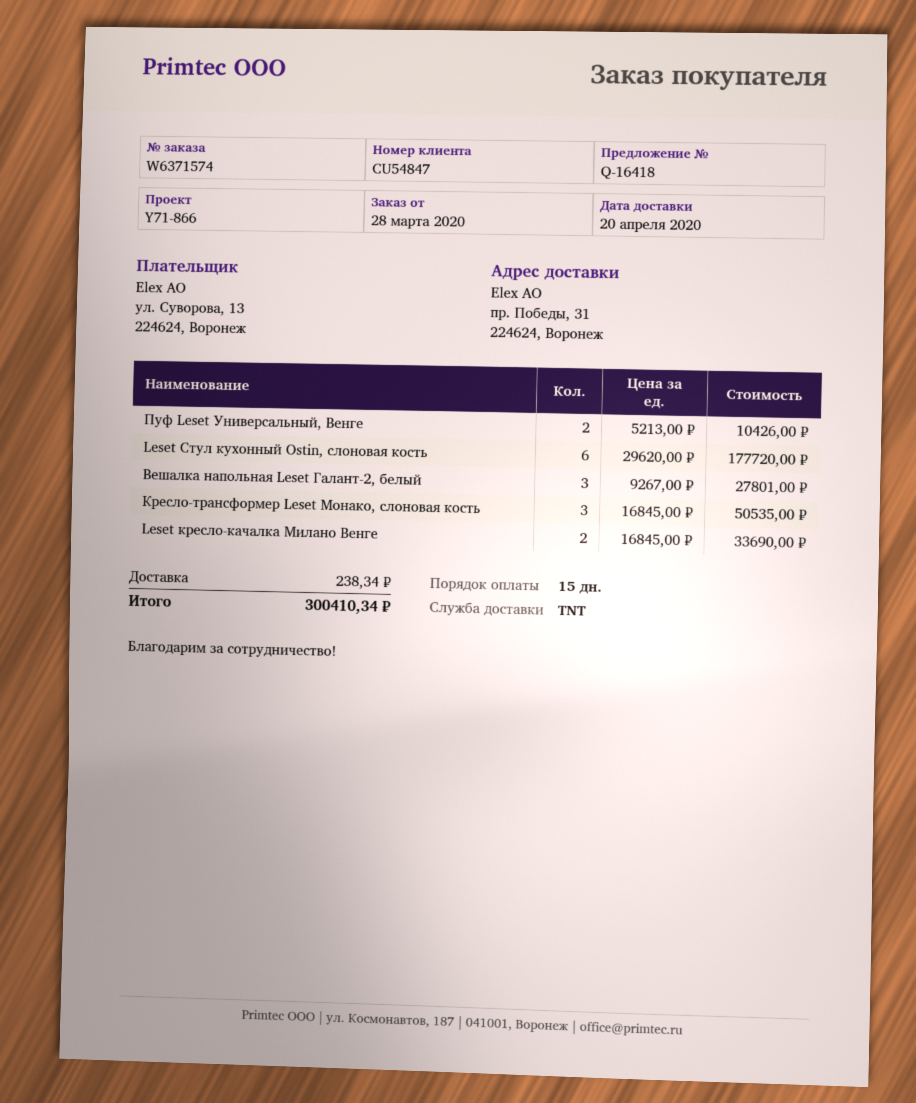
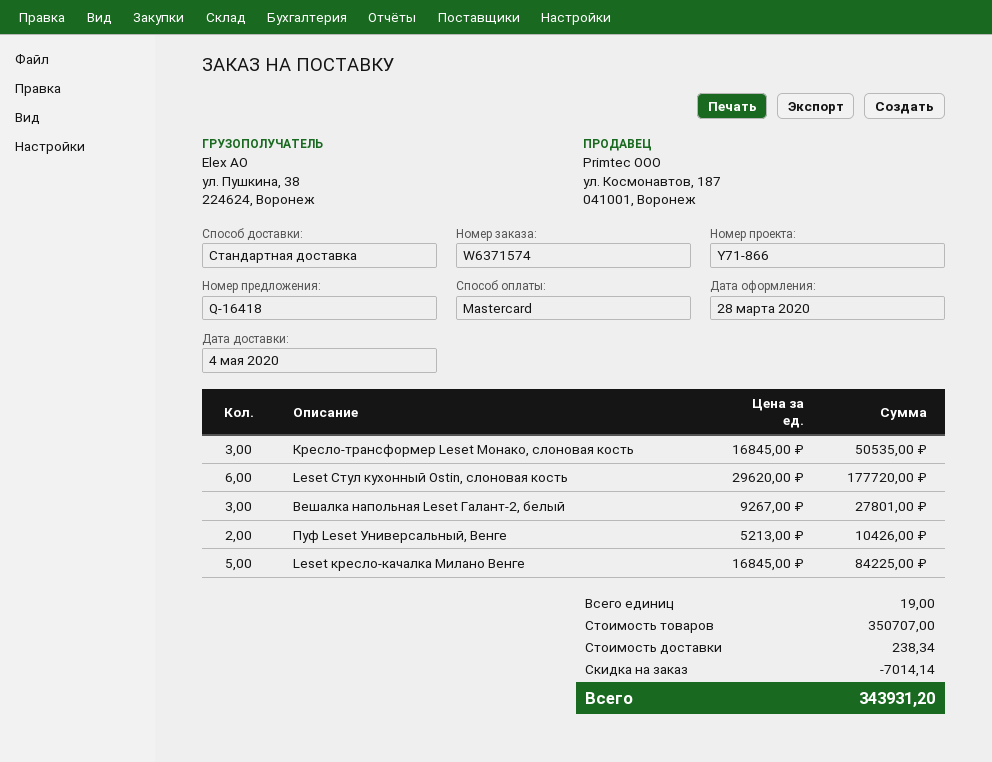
delivery date: 2020-04-20 -> 2020-05-04
shipping method: TNT -> standard
ship to: пр. Победы, 31, 224624, Воронеж -> ул. Пушкина, 38, 224624, Воронеж
Leset кресло-качалка Милано Венге: 2 x 16845.00 = 33690.00 -> 5 x 16845.00 = 84225.00
discount: none -> 7014.14
total: 300410.34 -> 343931.20

